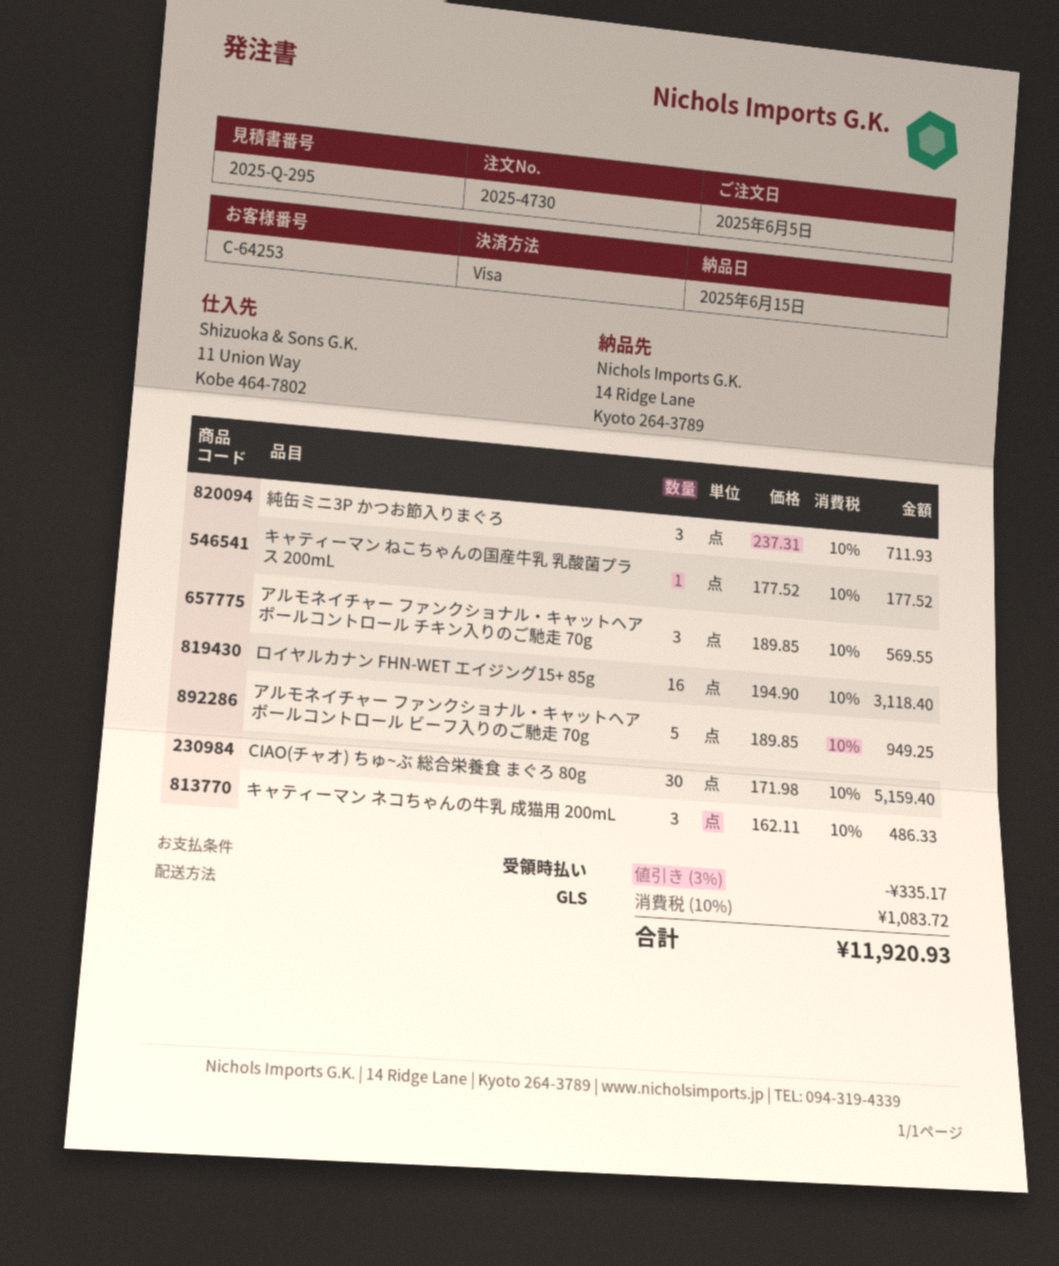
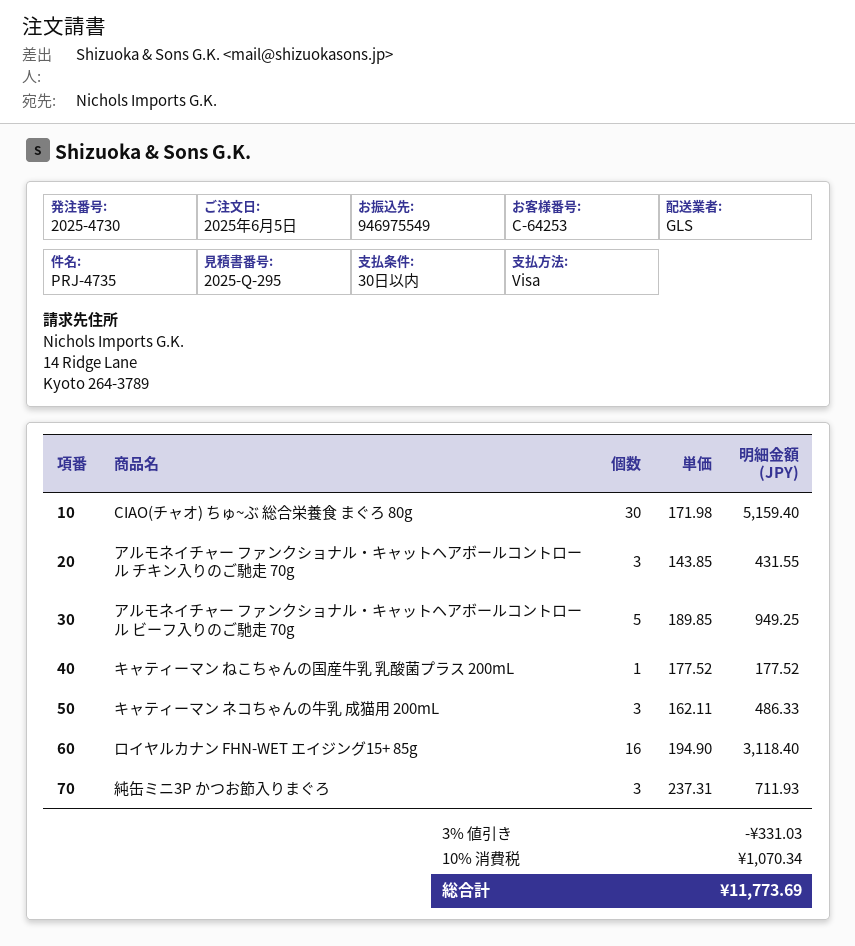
payment terms: on receipt -> 30 days
アルモネイチャー ファンクショナル・キャットヘアボールコントロール チキン入りのご馳走 70g: 3 x 189.85 = 569.55 -> 3 x 143.85 = 431.55
discount: 3% = 335.17 -> 3% = 331.03
tax: 10% = 1083.72 -> 10% = 1070.34
total: 11920.93 -> 11773.69

